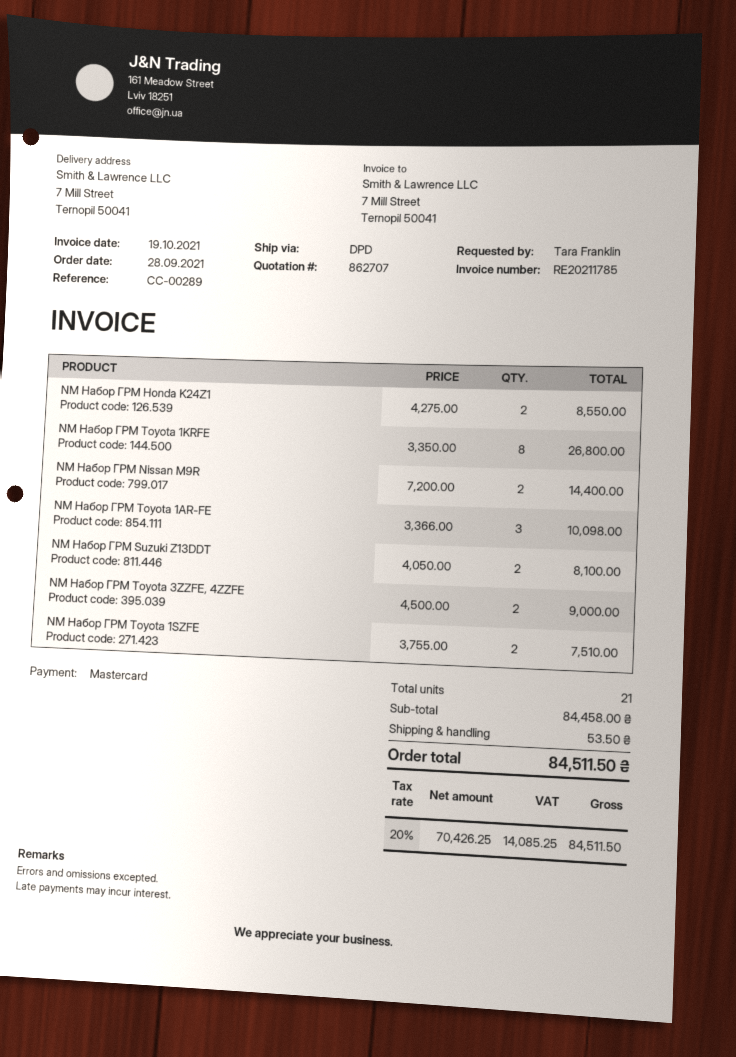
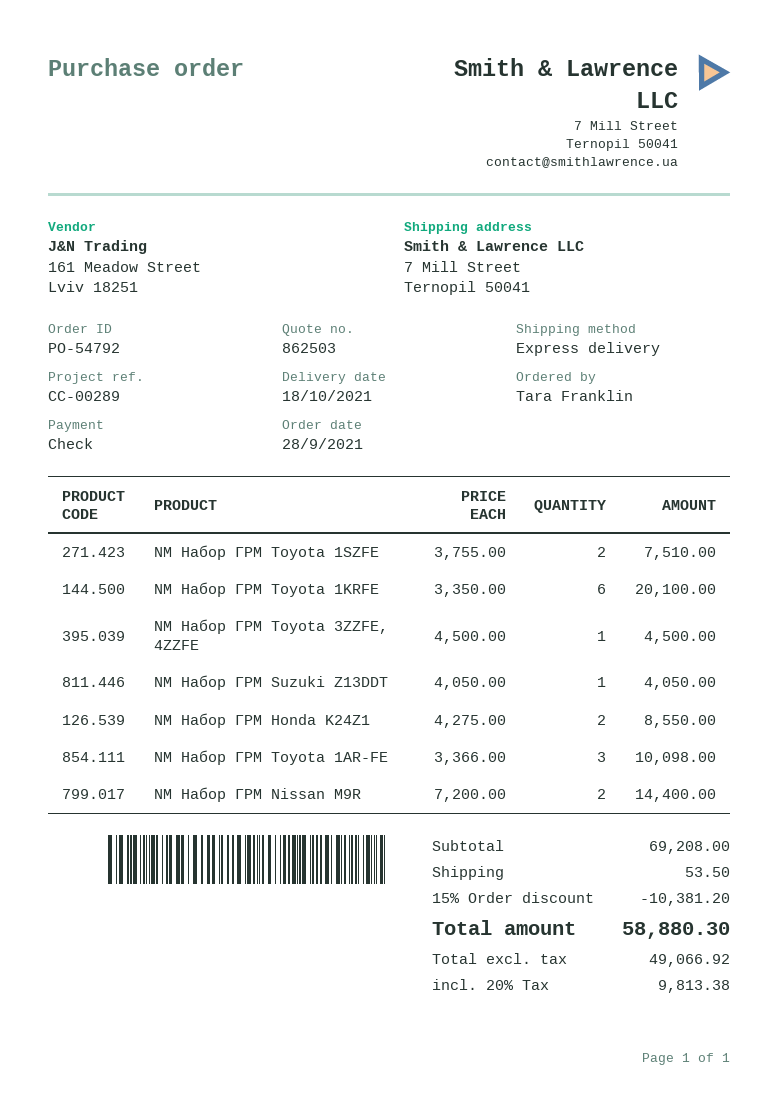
quote number: 862707 -> 862503
payment method: Mastercard -> cheque
shipping method: DPD -> express
NM Набор ГРМ Toyota 1KRFE: 8 x 3350.00 = 26800.00 -> 6 x 3350.00 = 20100.00
NM Набор ГРМ Suzuki Z13DDT: 2 x 4050.00 = 8100.00 -> 1 x 4050.00 = 4050.00
NM Набор ГРМ Toyota 3ZZFE, 4ZZFE: 2 x 4500.00 = 9000.00 -> 1 x 4500.00 = 4500.00
subtotal: 84458.00 -> 69208.00
discount: none -> 15% = 10381.20
net: 70426.25 -> 49066.92
tax: 20% = 14085.25 -> 20% = 9813.38
total: 84511.50 -> 58880.30

